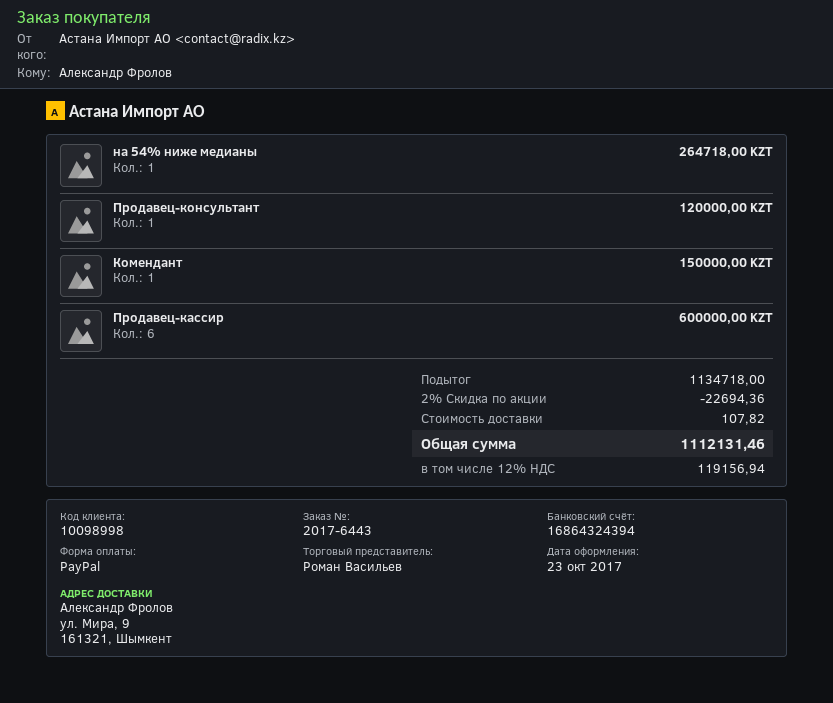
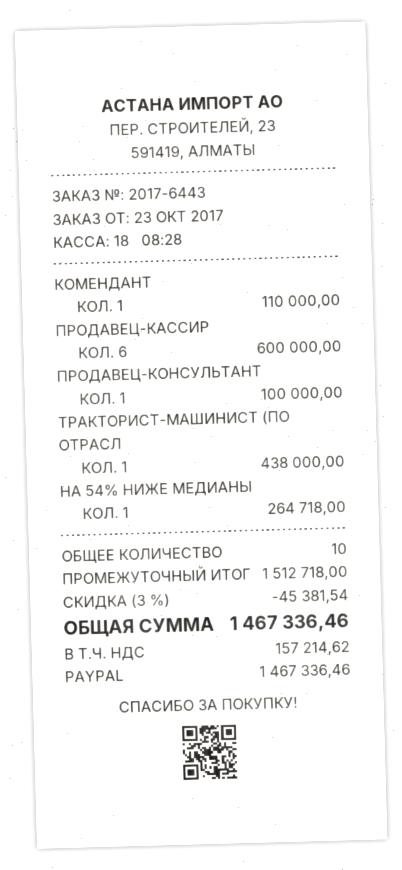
Продавец-консультант: 1 for 120000.00 -> 1 for 100000.00
Комендант: 1 for 150000.00 -> 1 for 110000.00
ТРАКТОРИСТ-МАШИНИСТ (ПО ОТРАСЛ: none -> 1 for 438000.00
subtotal: 1134718.00 -> 1512718.00
discount: 2% = 22694.36 -> 3% = 45381.54
shipping: 107.82 -> none
tax: 119156.94 -> 157214.62
total: 1112131.46 -> 1467336.46

